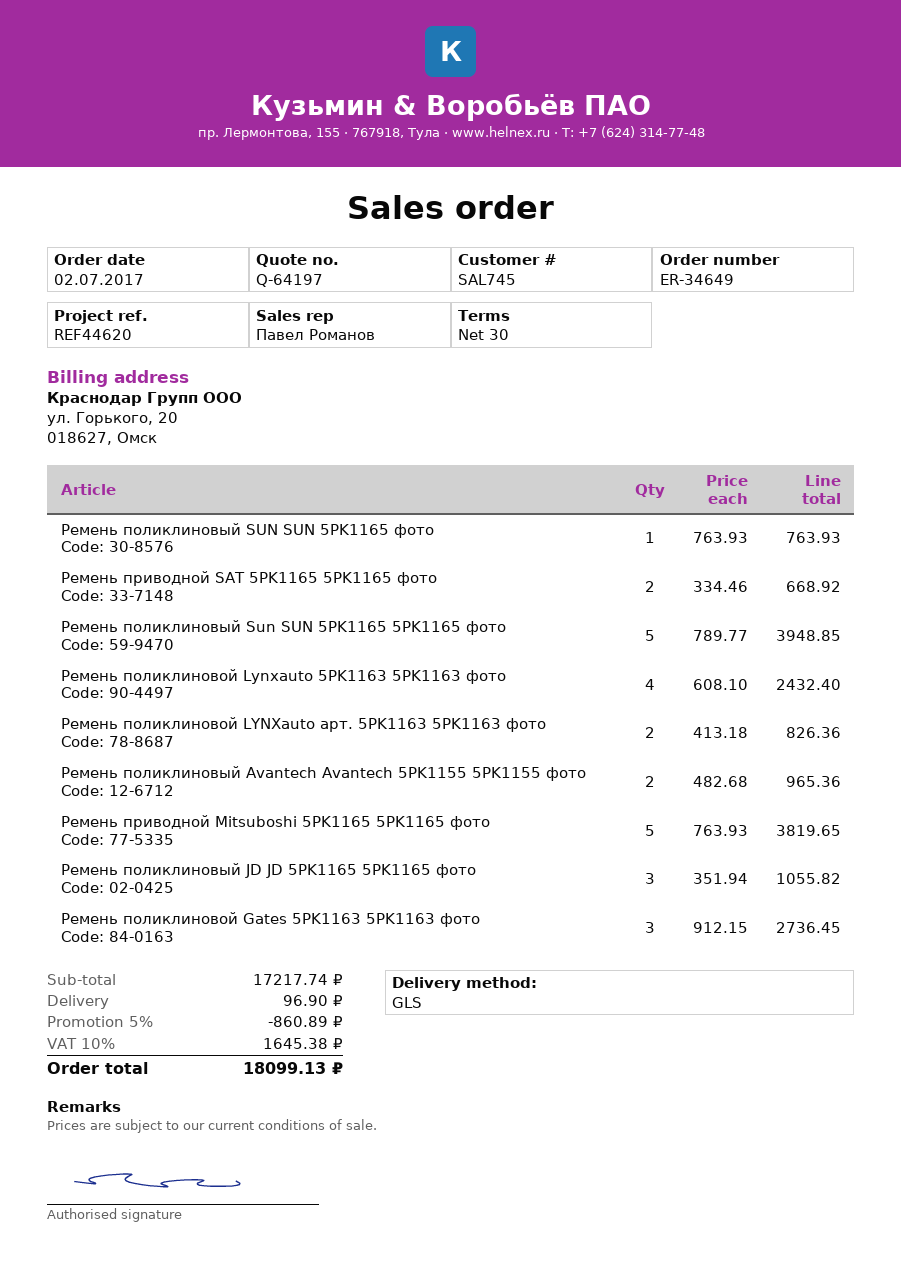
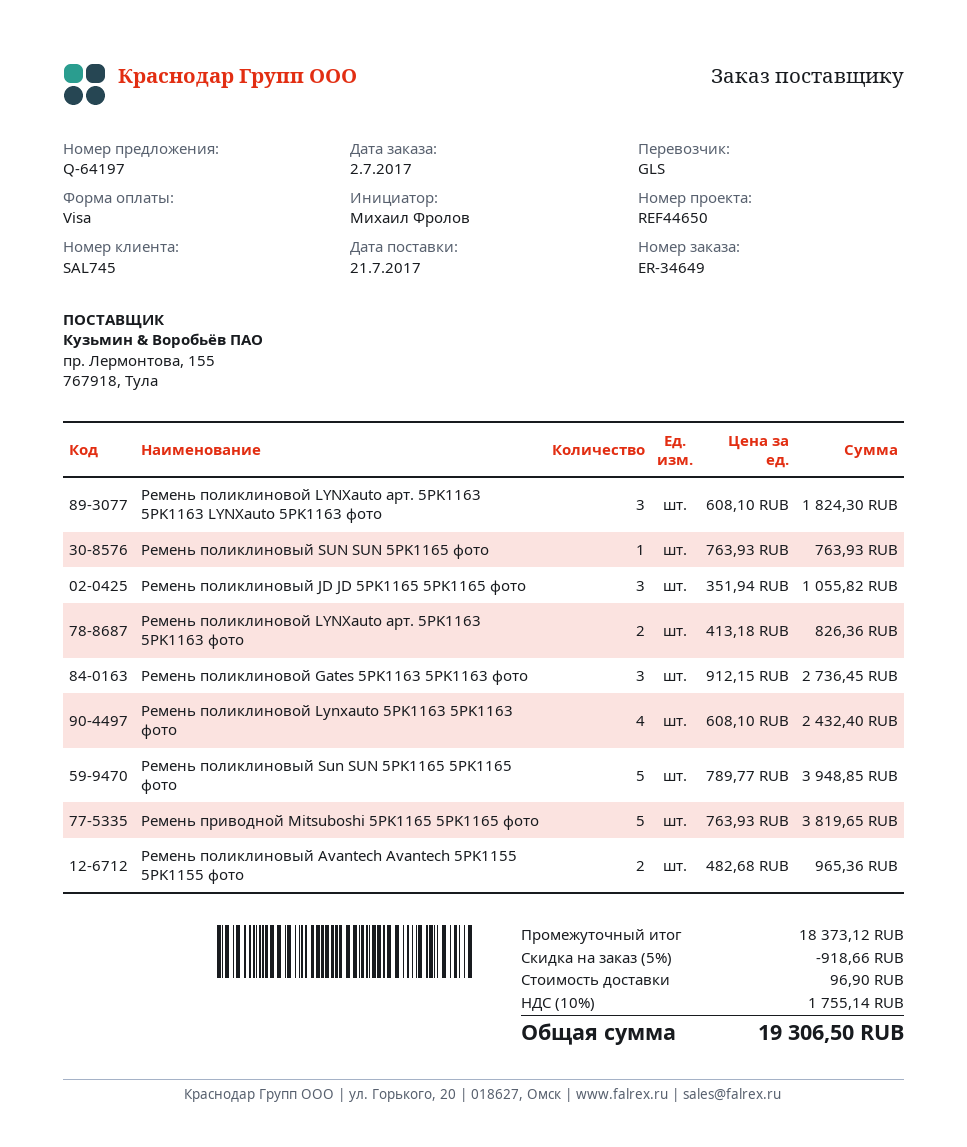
reference: REF44620 -> REF44650
Ремень приводной SAT 5PK1165 5PK1165 фото: 2 x 334.46 = 668.92 -> none
Ремень поликлиновой LYNXauto арт. 5PK1163 5PK1163 LYNXauto 5PK1163 фото: none -> 3 x 608.10 = 1824.30
subtotal: 17217.74 -> 18373.12
discount: 5% = 860.89 -> 5% = 918.66
tax: 10% = 1645.38 -> 10% = 1755.14
total: 18099.13 -> 19306.50

